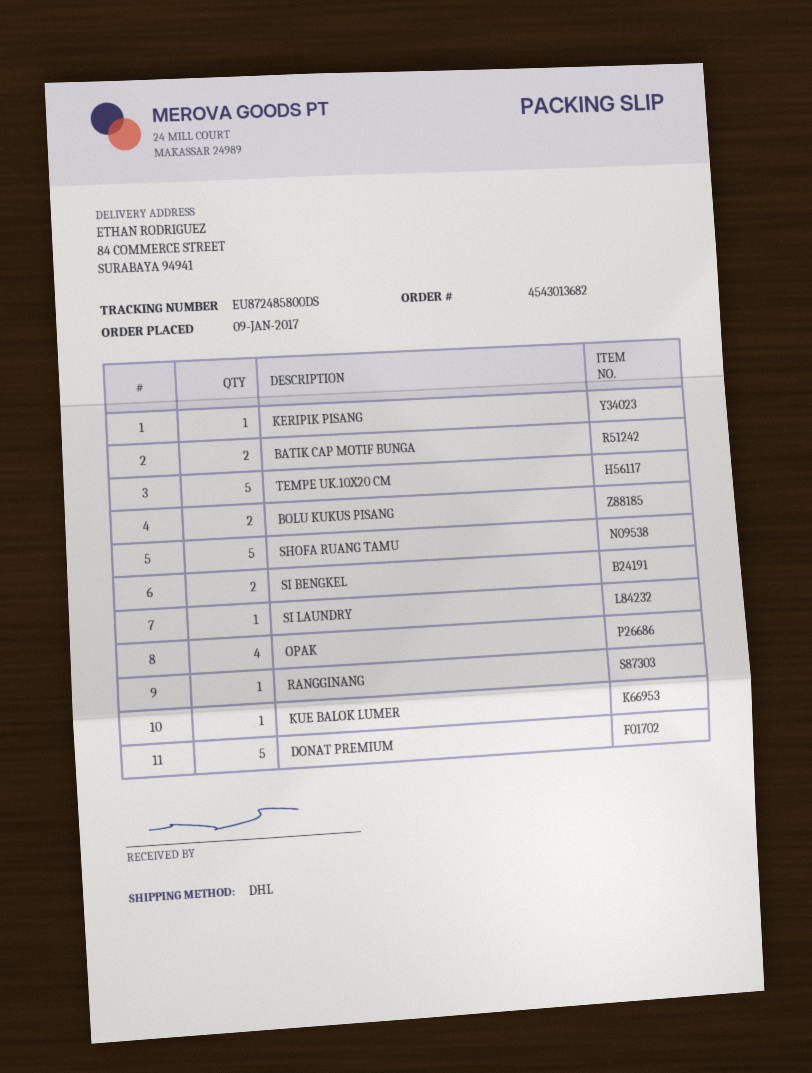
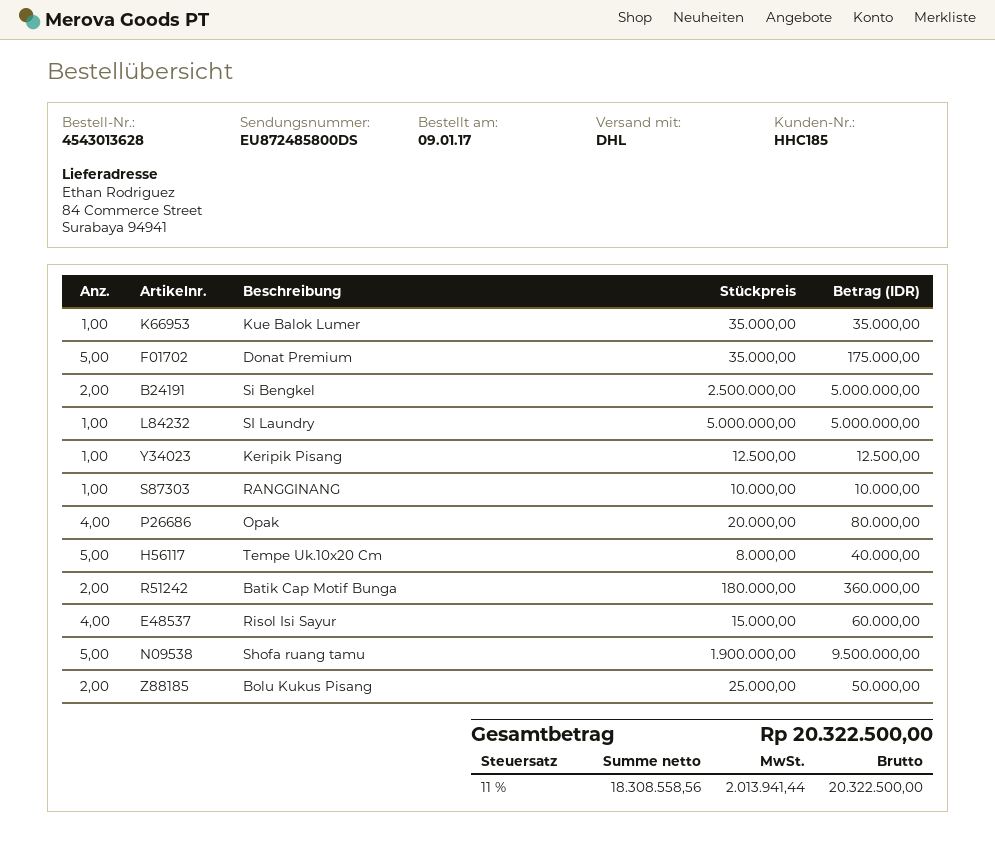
order number: 4543013682 -> 4543013628
Risol Isi Sayur: none -> 4

